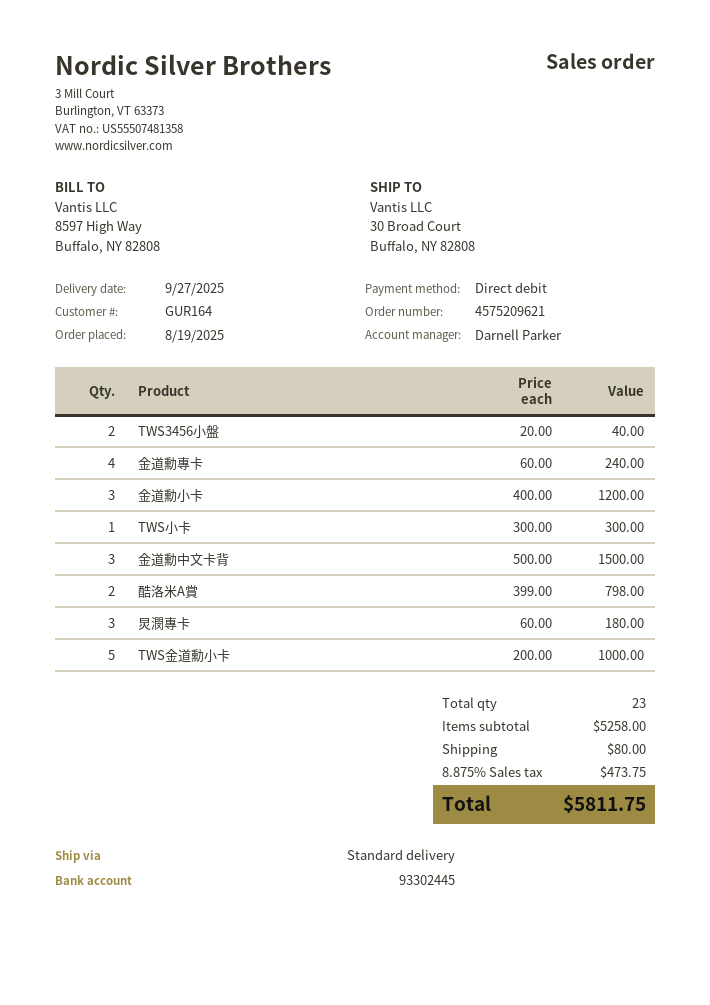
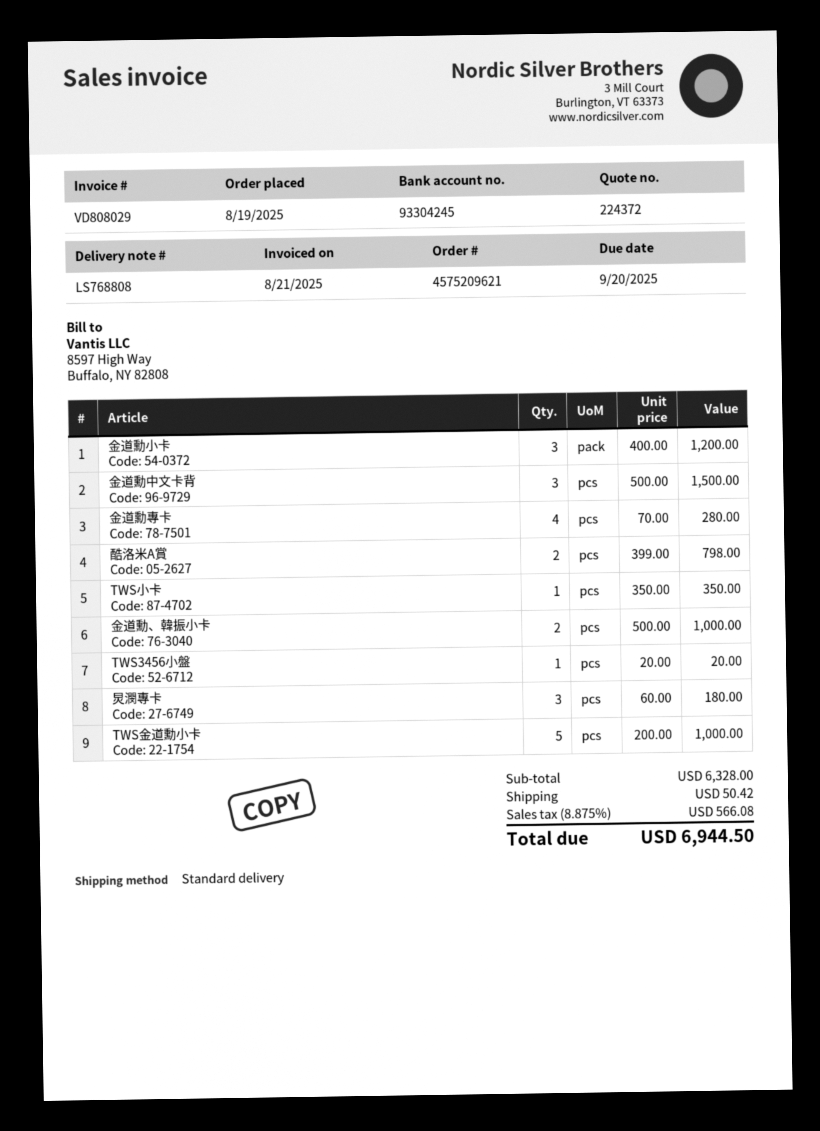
bank account: 93302445 -> 93304245
TWS3456小盤: 2 x 20.00 = 40.00 -> 1 x 20.00 = 20.00
金道勳專卡: 4 x 60.00 = 240.00 -> 4 x 70.00 = 280.00
TWS小卡: 1 x 300.00 = 300.00 -> 1 x 350.00 = 350.00
金道勳、韓振小卡: none -> 2 x 500.00 = 1000.00
subtotal: 5258.00 -> 6328.00
shipping: 80.00 -> 50.42
tax: 8.875% = 473.75 -> 8.875% = 566.08
total: 5811.75 -> 6944.50

